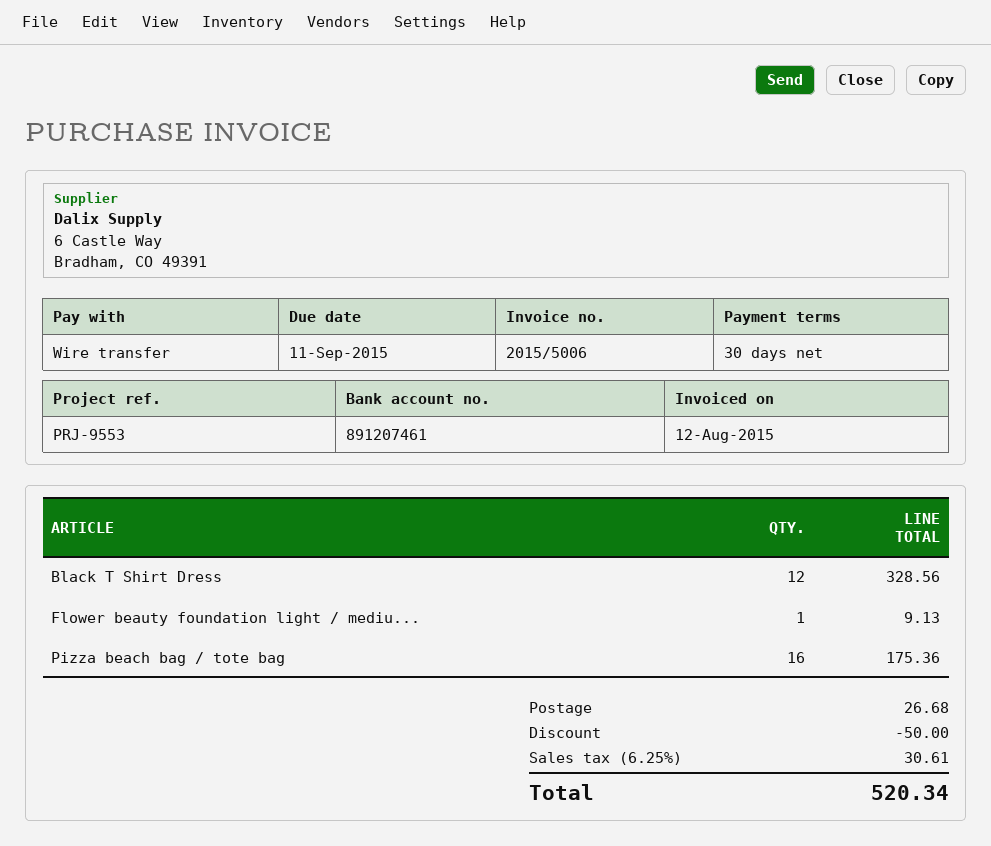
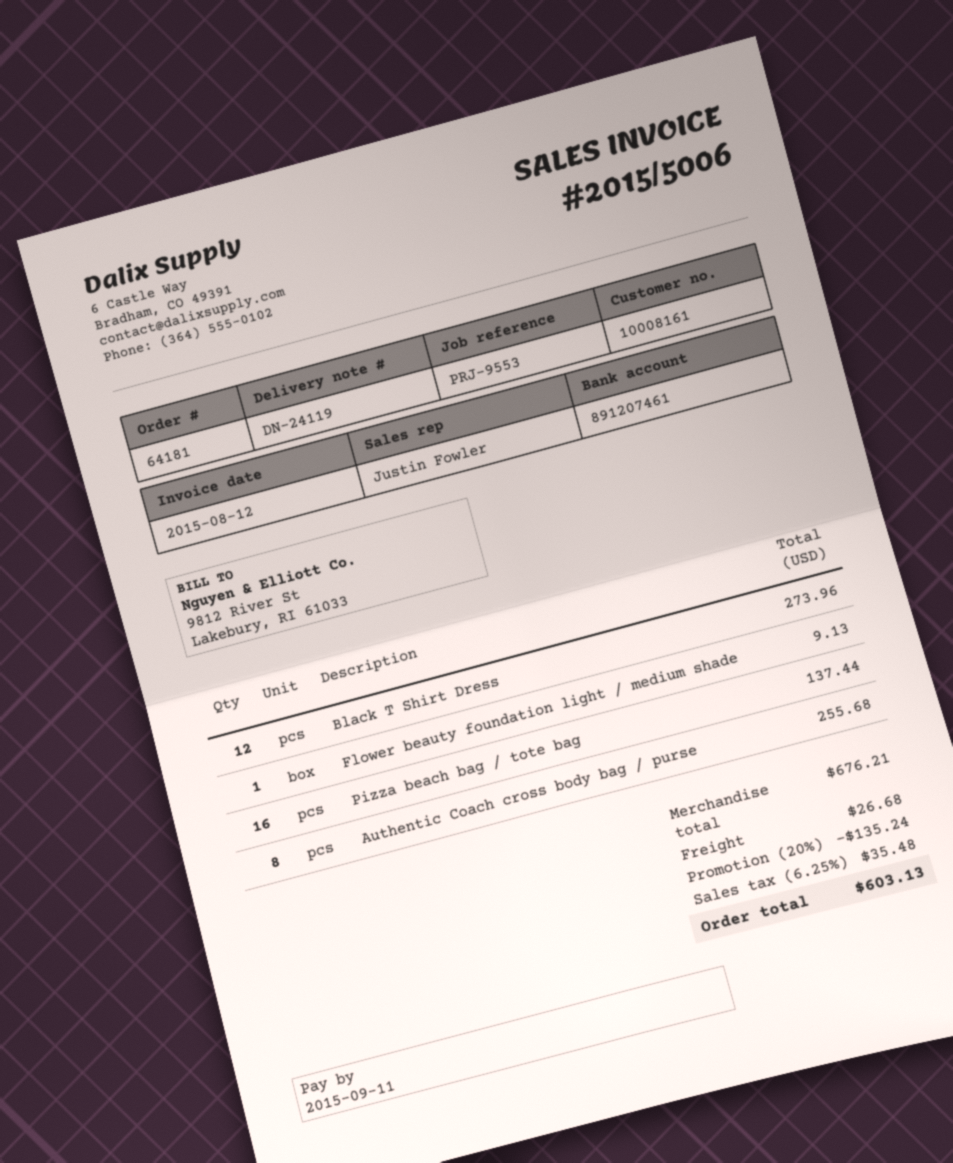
Black T Shirt Dress: 12 for 328.56 -> 12 for 273.96
Pizza beach bag / tote bag: 16 for 175.36 -> 16 for 137.44
Authentic Coach cross body bag / purse: none -> 8 for 255.68
discount: 50.00 -> 135.24
tax: 6.25% = 30.61 -> 6.25% = 35.48
total: 520.34 -> 603.13

